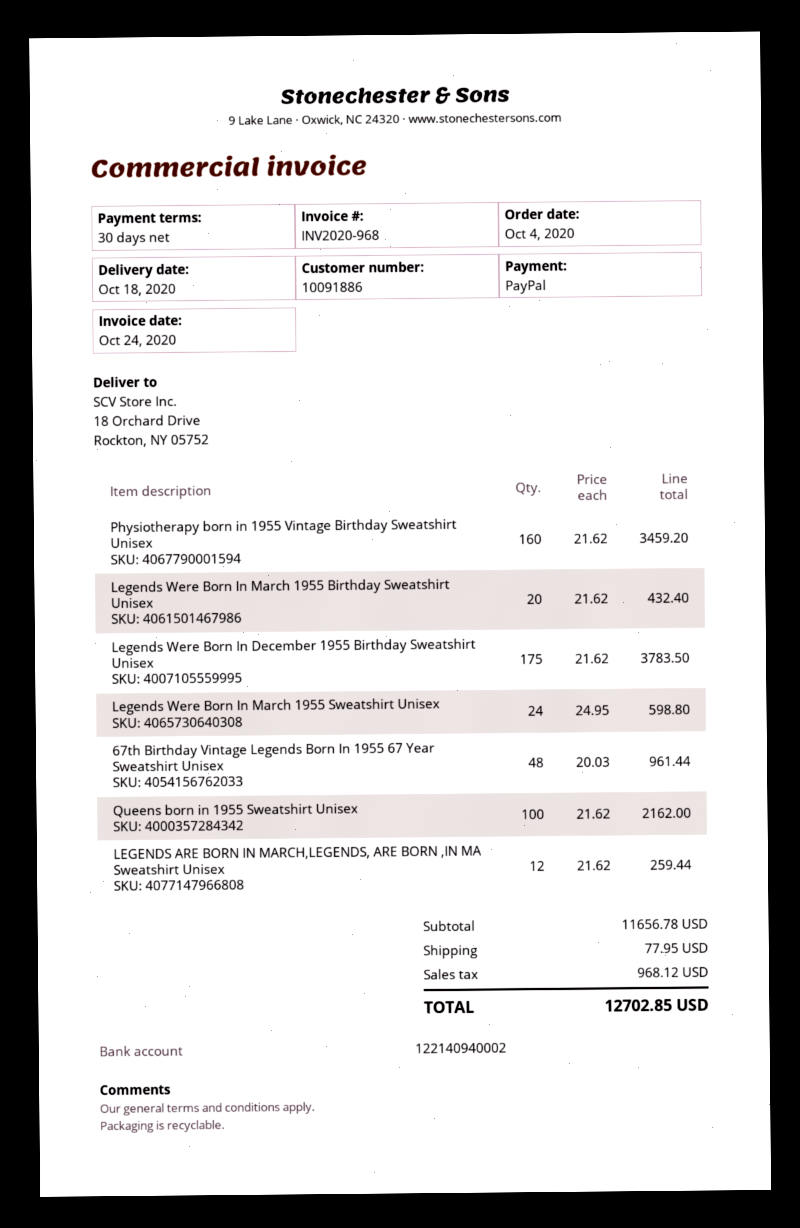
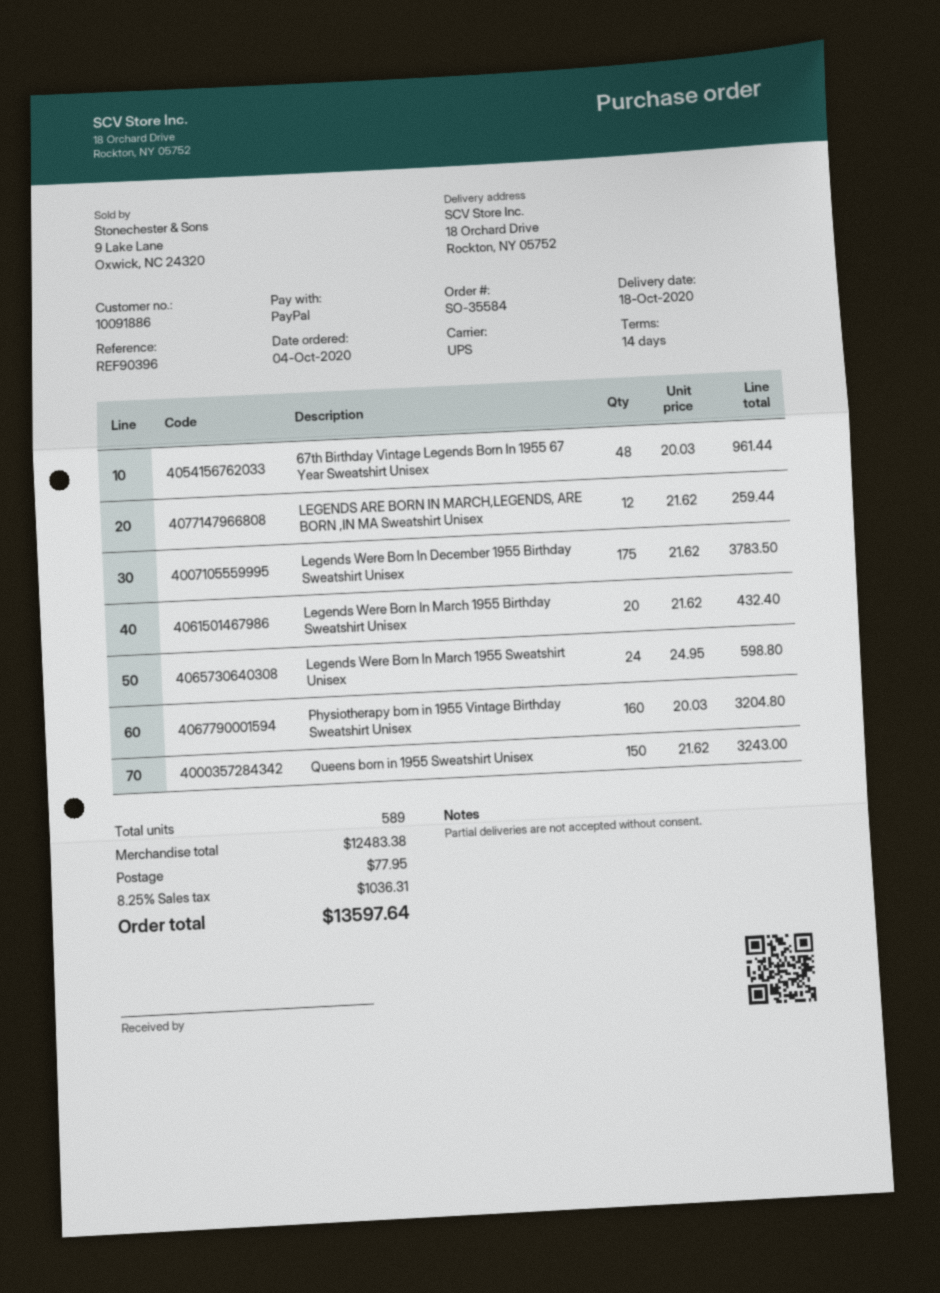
payment terms: 30 days -> 14 days
Physiotherapy born in 1955 Vintage Birthday Sweatshirt Unisex: 160 x 21.62 = 3459.20 -> 160 x 20.03 = 3204.80
Queens born in 1955 Sweatshirt Unisex: 100 x 21.62 = 2162.00 -> 150 x 21.62 = 3243.00
subtotal: 11656.78 -> 12483.38
tax: 968.12 -> 1036.31
total: 12702.85 -> 13597.64

